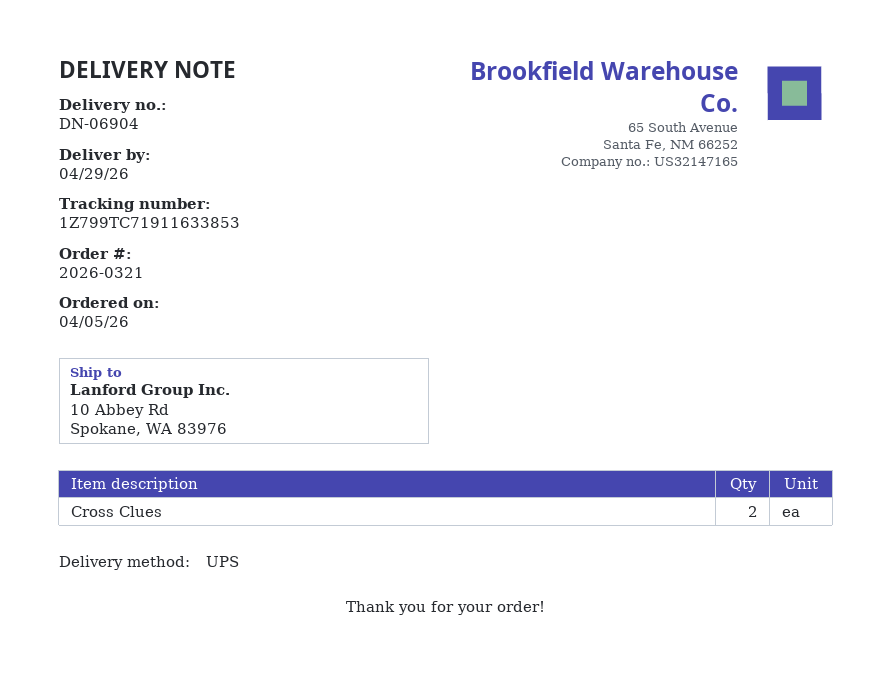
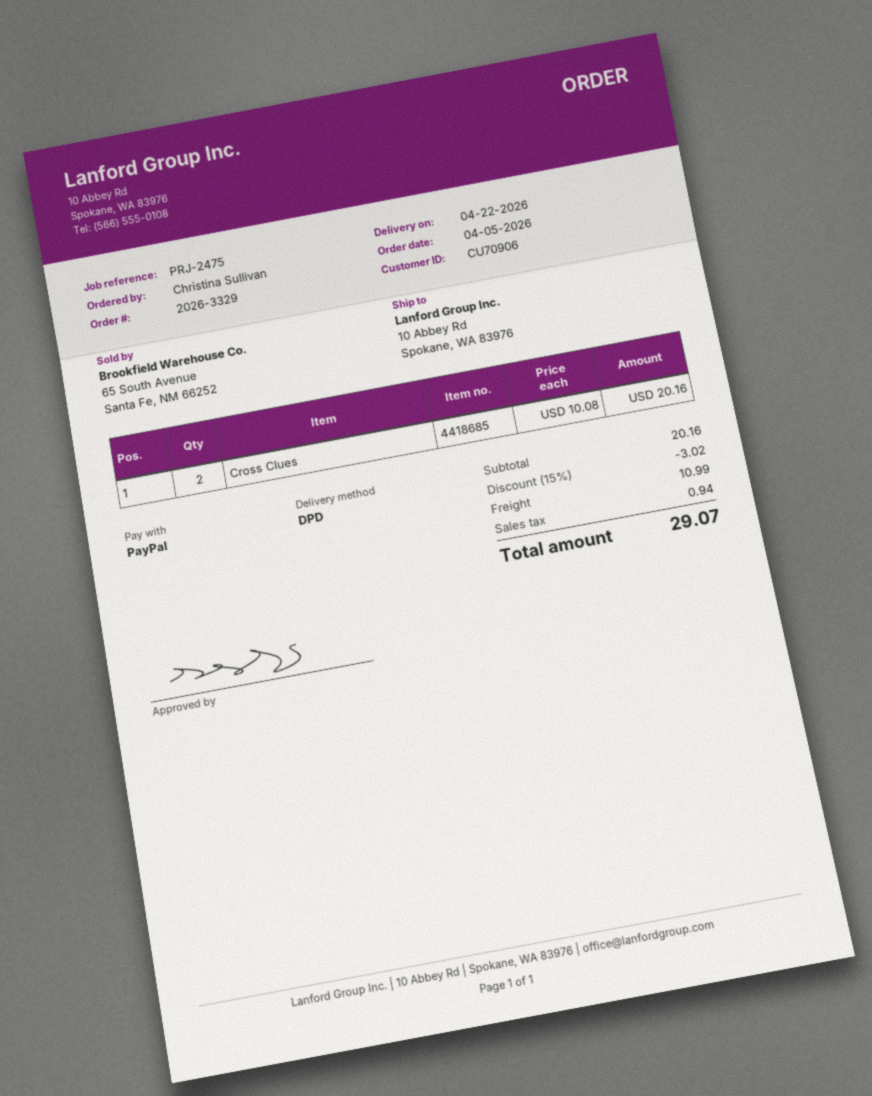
order number: 2026-0321 -> 2026-3329
delivery date: 2026-04-29 -> 2026-04-22
shipping method: UPS -> DPD

